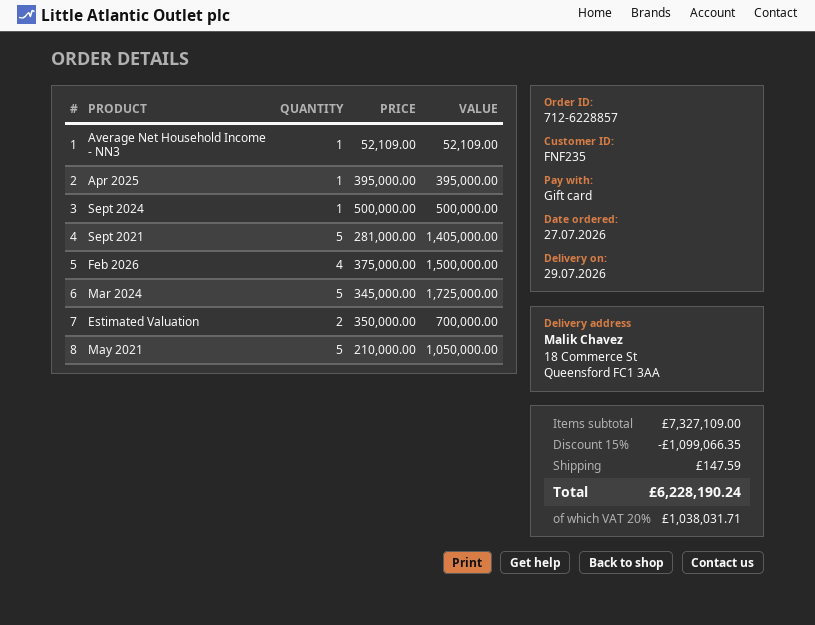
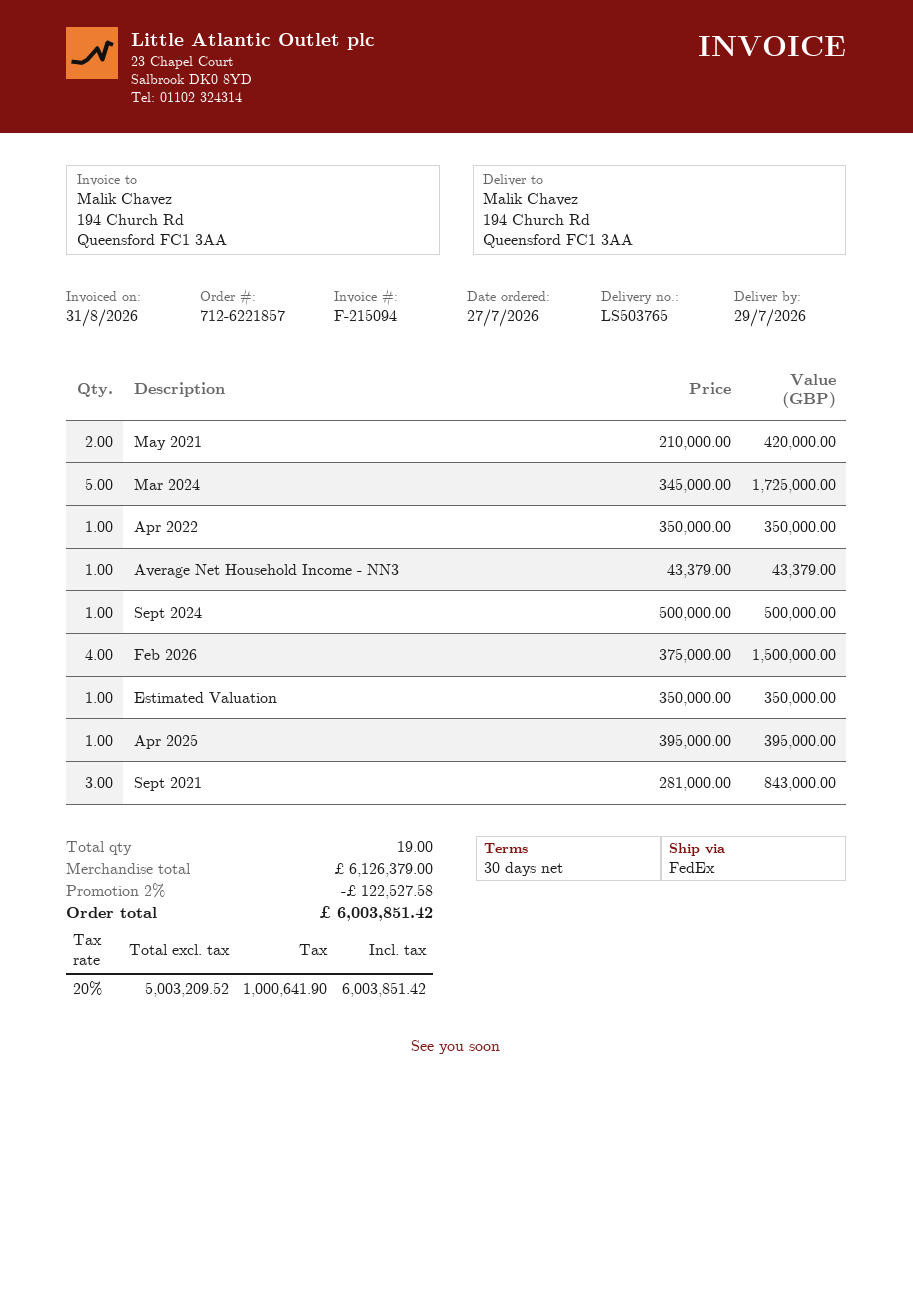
order number: 712-6228857 -> 712-6221857
ship to: 18 Commerce St, Queensford FC1 3AA -> 194 Church Rd, Queensford FC1 3AA
Average Net Household Income - NN3: 1 x 52109.00 = 52109.00 -> 1 x 43379.00 = 43379.00
Sept 2021: 5 x 281000.00 = 1405000.00 -> 3 x 281000.00 = 843000.00
Estimated Valuation: 2 x 350000.00 = 700000.00 -> 1 x 350000.00 = 350000.00
May 2021: 5 x 210000.00 = 1050000.00 -> 2 x 210000.00 = 420000.00
Apr 2022: none -> 1 x 350000.00 = 350000.00
subtotal: 7327109.00 -> 6126379.00
discount: 15% = 1099066.35 -> 2% = 122527.58
shipping: 147.59 -> none
tax: 20% = 1038031.71 -> 20% = 1000641.90
total: 6228190.24 -> 6003851.42

